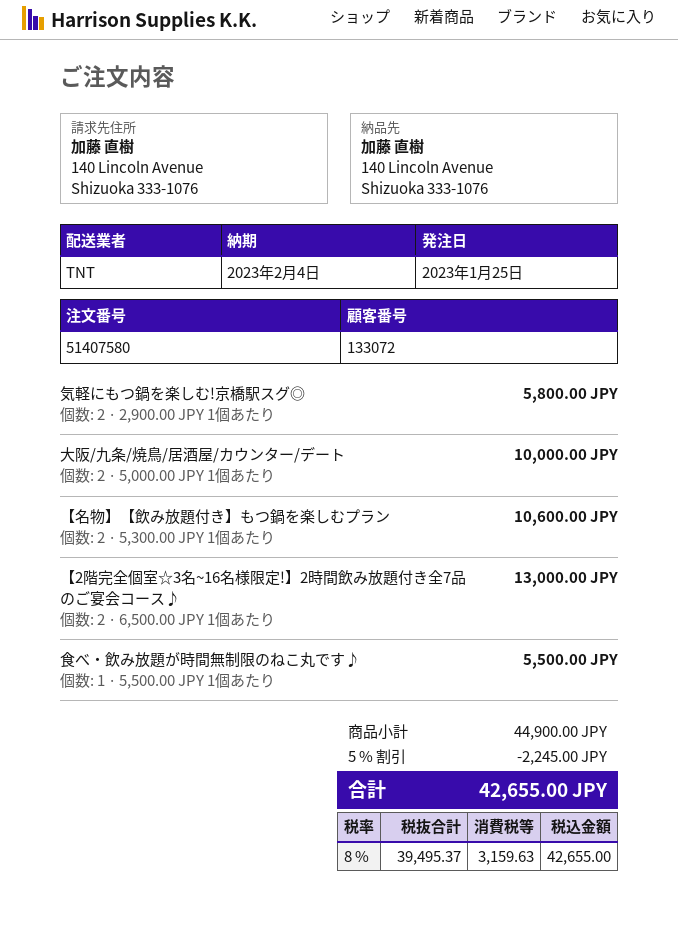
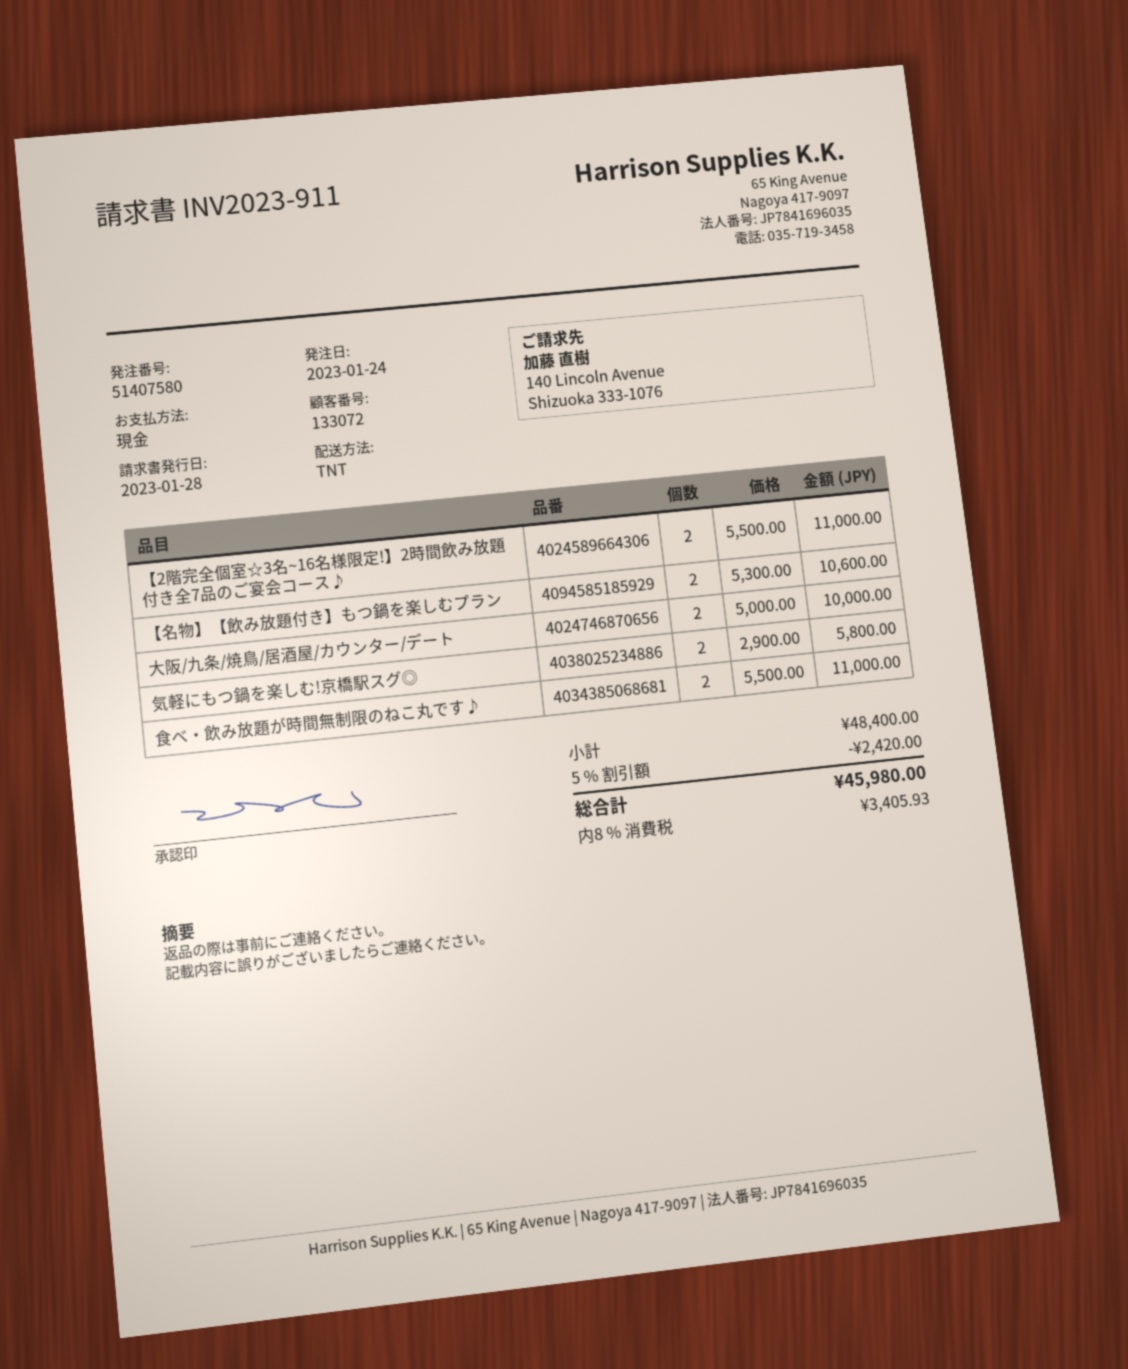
order date: 2023-01-25 -> 2023-01-24
【2階完全個室☆3名~16名様限定!】2時間飲み放題付き全7品のご宴会コース♪: 2 x 6500.00 = 13000.00 -> 2 x 5500.00 = 11000.00
食べ・飲み放題が時間無制限のねこ丸です♪: 1 x 5500.00 = 5500.00 -> 2 x 5500.00 = 11000.00
subtotal: 44900.00 -> 48400.00
discount: 5% = 2245.00 -> 5% = 2420.00
tax: 8% = 3159.63 -> 8% = 3405.93
total: 42655.00 -> 45980.00

